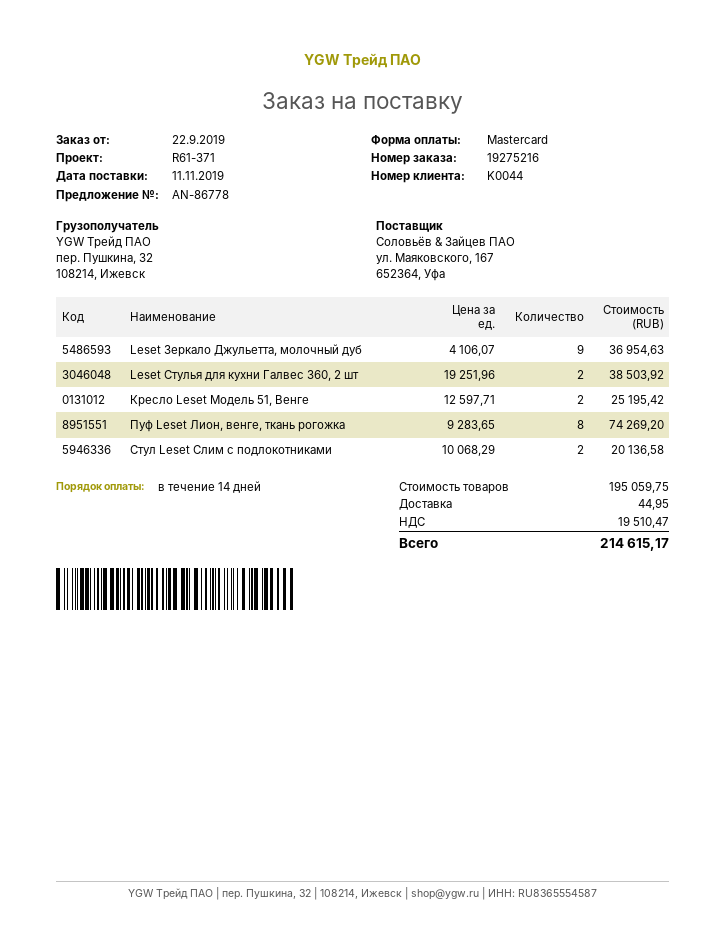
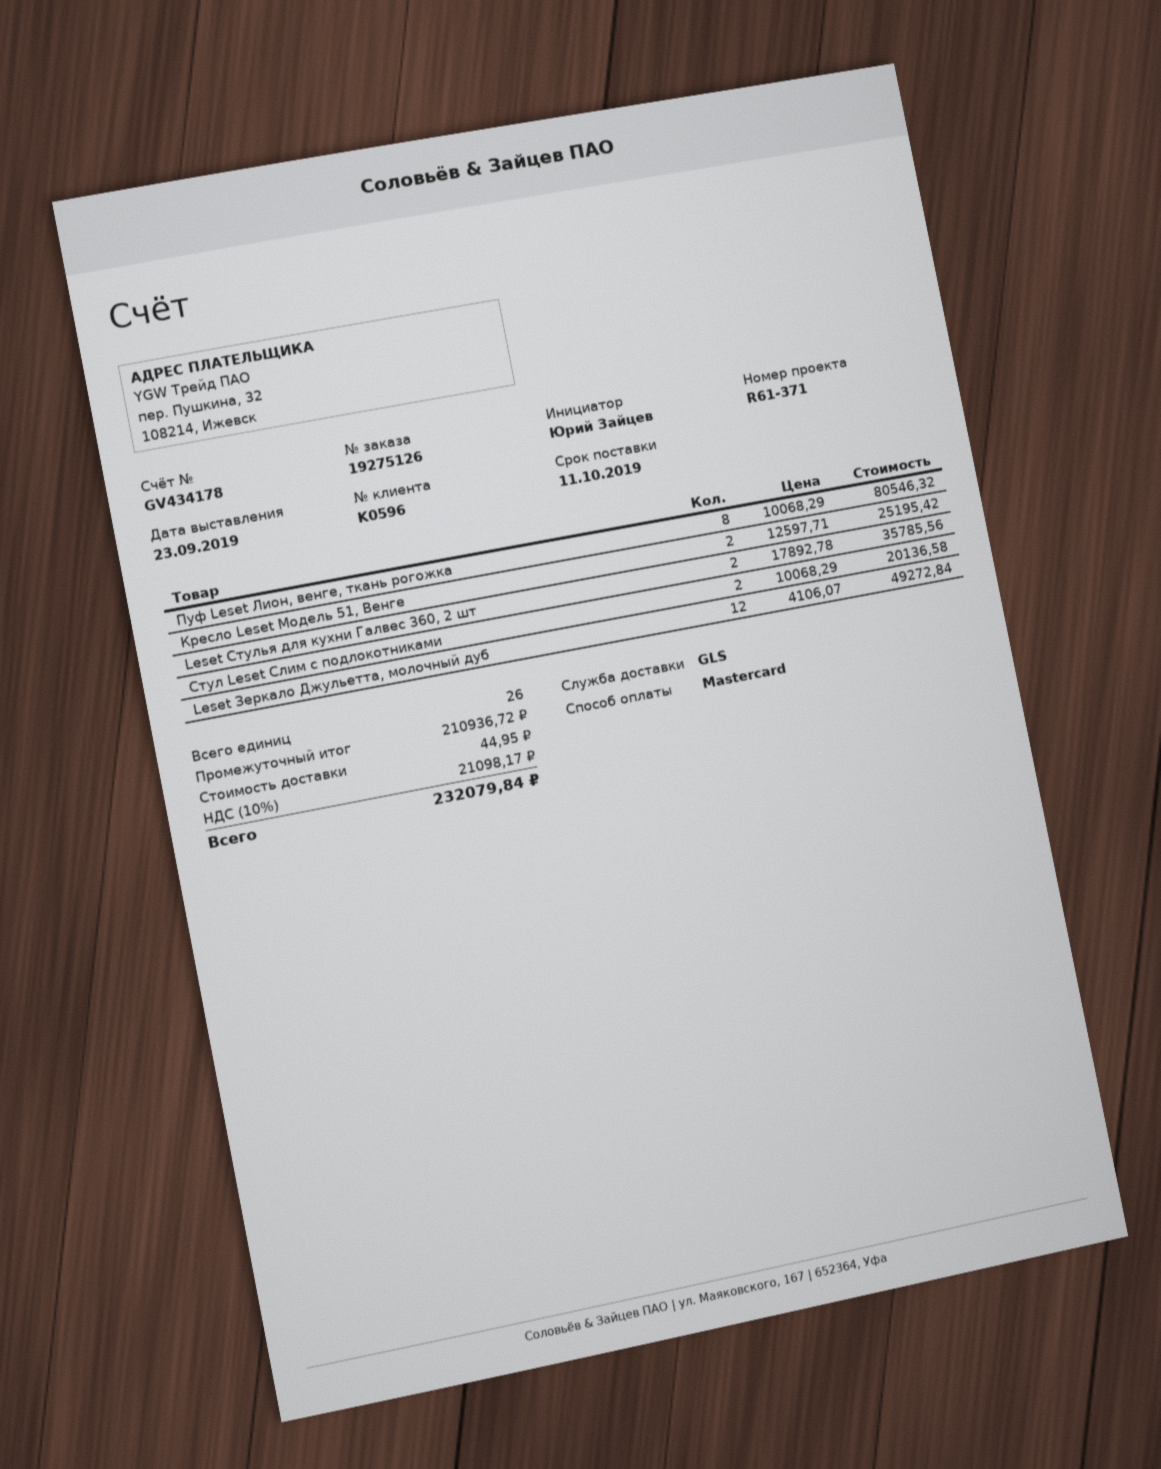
order number: 19275216 -> 19275126
delivery date: 2019-11-11 -> 2019-10-11
customer number: K0044 -> K0596
Leset Зеркало Джульетта, молочный дуб: 9 x 4106.07 = 36954.63 -> 12 x 4106.07 = 49272.84
Leset Стулья для кухни Галвес 360, 2 шт: 2 x 19251.96 = 38503.92 -> 2 x 17892.78 = 35785.56
Пуф Leset Лион, венге, ткань рогожка: 8 x 9283.65 = 74269.20 -> 8 x 10068.29 = 80546.32
subtotal: 195059.75 -> 210936.72
tax: 19510.47 -> 21098.17
total: 214615.17 -> 232079.84

